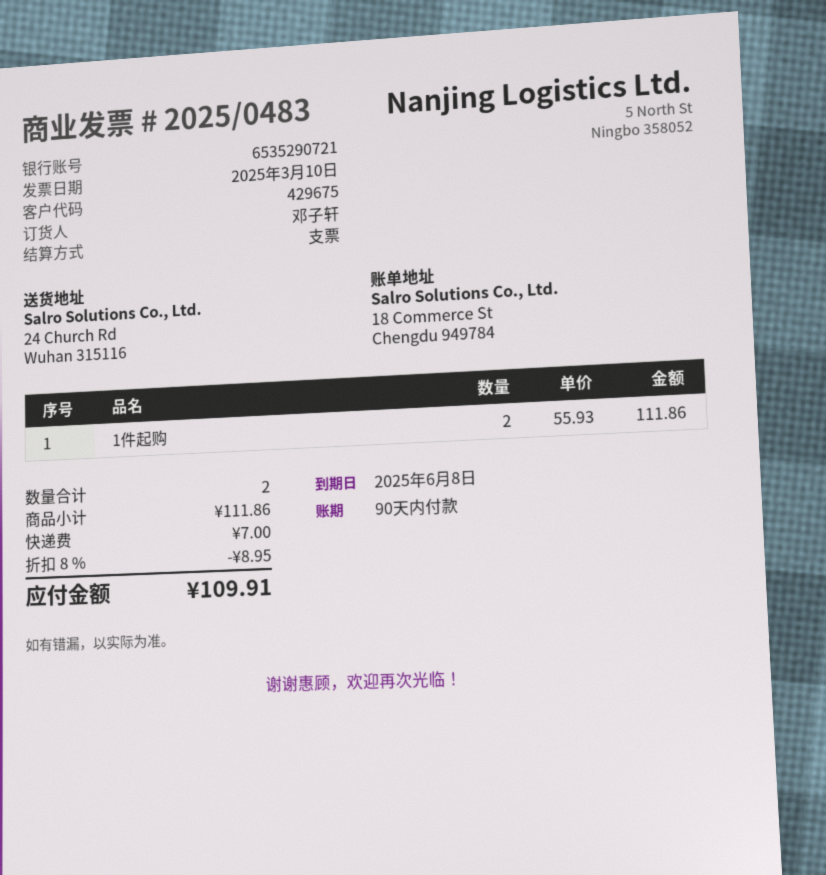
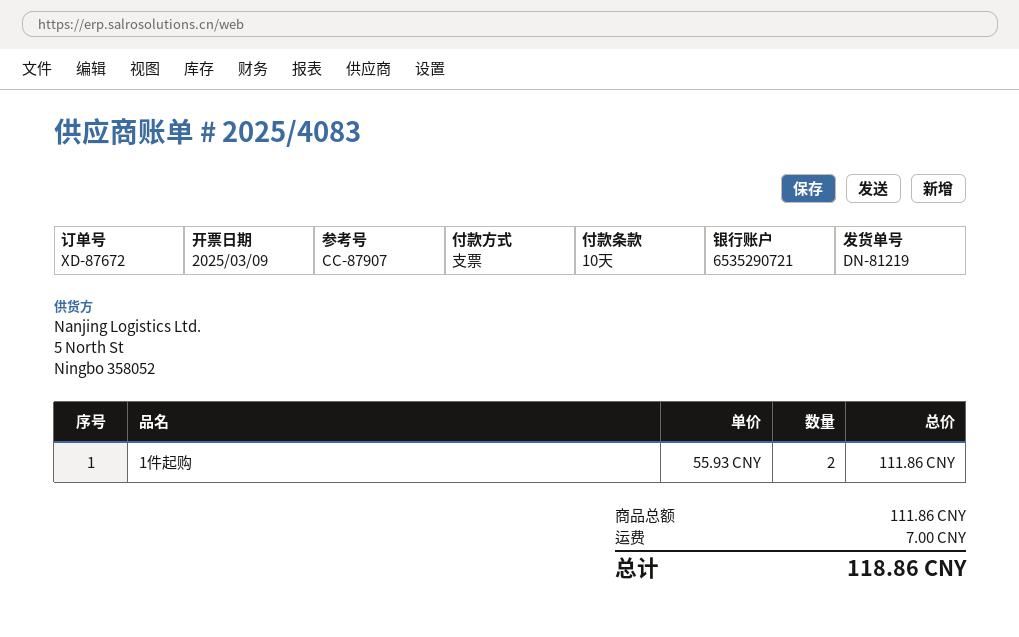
invoice number: 2025/0483 -> 2025/4083
invoice date: 2025-03-10 -> 2025-03-09
payment terms: 90 days -> 10 days
discount: 8% = 8.95 -> none
total: 109.91 -> 118.86

